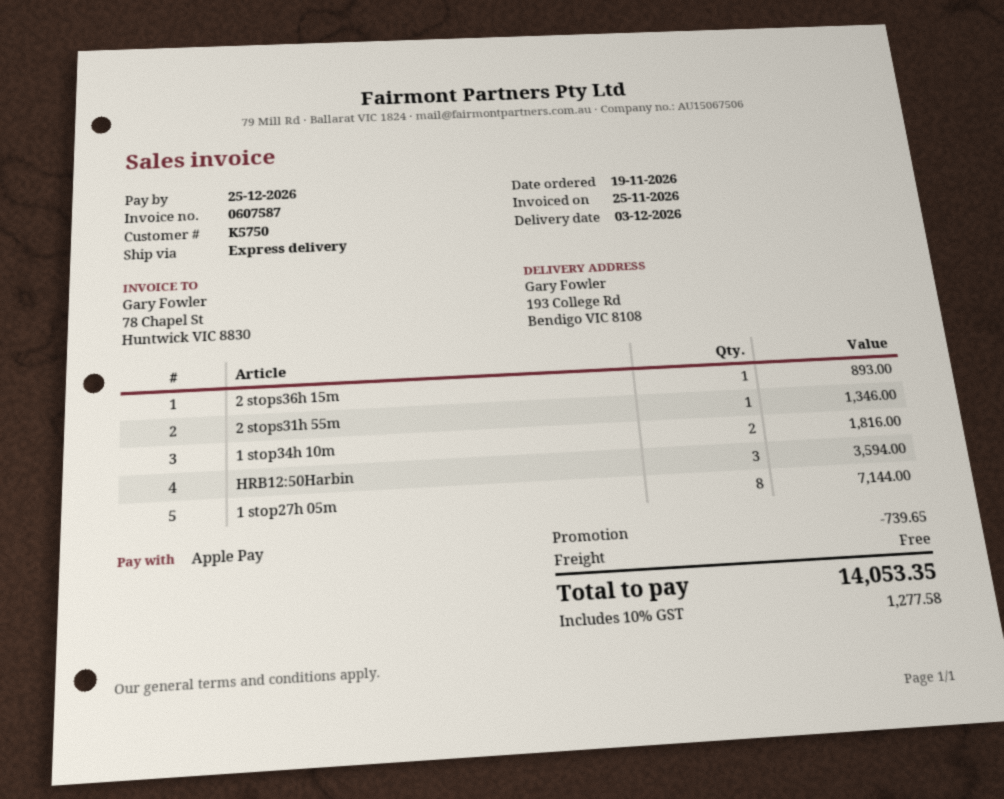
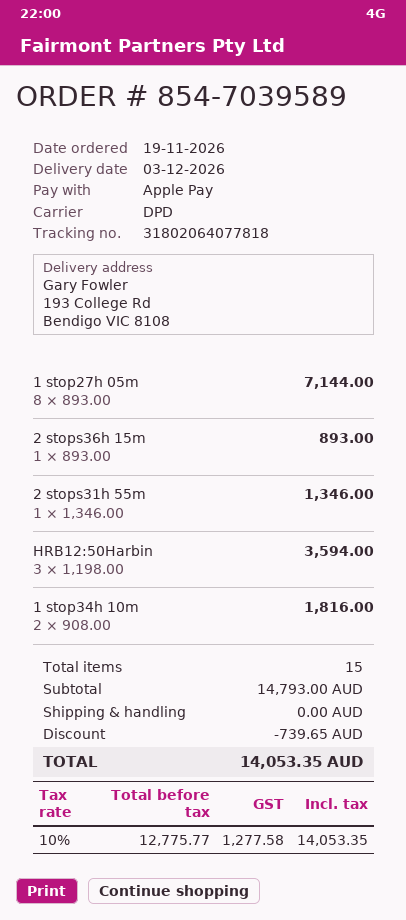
shipping method: express -> DPD

